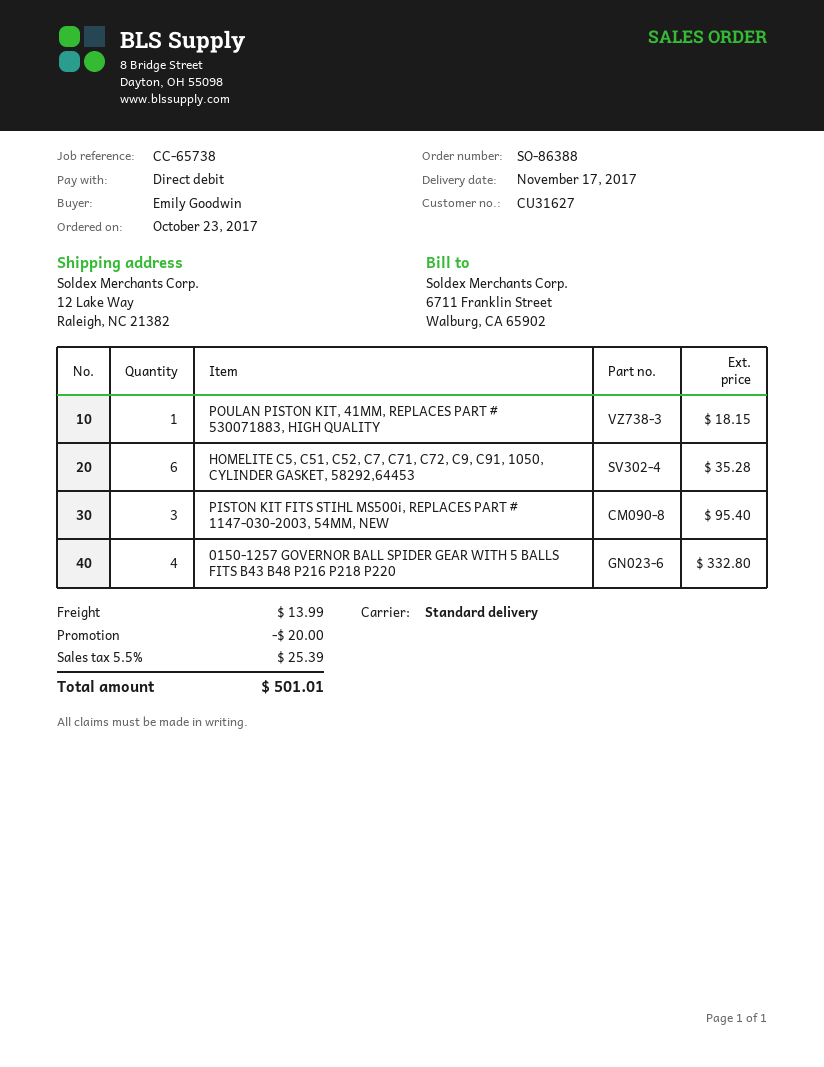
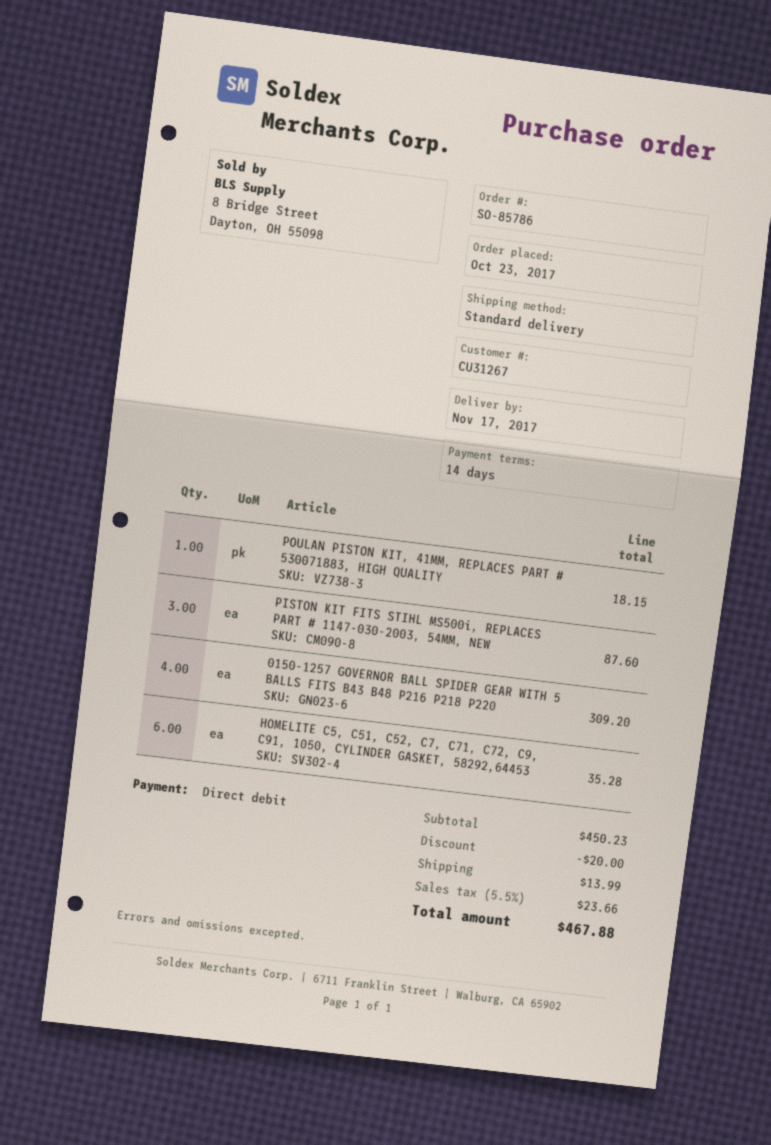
order number: SO-86388 -> SO-85786
customer number: CU31627 -> CU31267
PISTON KIT FITS STIHL MS500i, REPLACES PART # 1147-030-2003, 54MM, NEW: 3 for 95.40 -> 3 for 87.60
0150-1257 GOVERNOR BALL SPIDER GEAR WITH 5 BALLS FITS B43 B48 P216 P218 P220: 4 for 332.80 -> 4 for 309.20
tax: 5.5% = 25.39 -> 5.5% = 23.66
total: 501.01 -> 467.88

